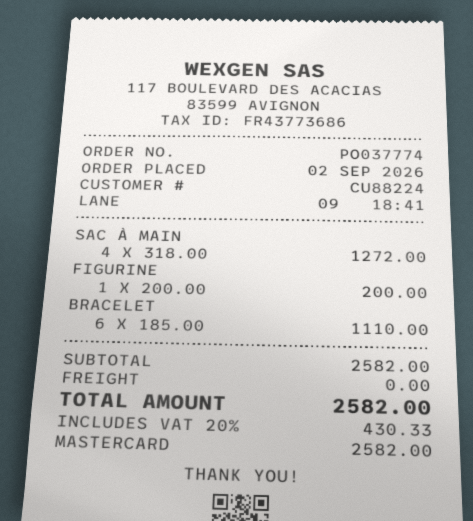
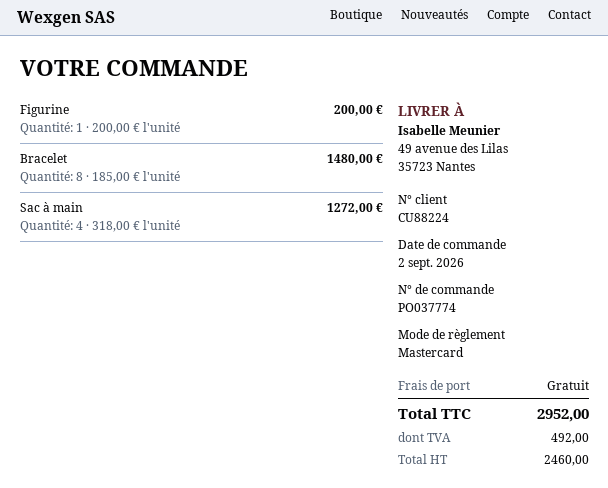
BRACELET: 6 x 185.00 = 1110.00 -> 8 x 185.00 = 1480.00
tax: 430.33 -> 492.00
total: 2582.00 -> 2952.00

